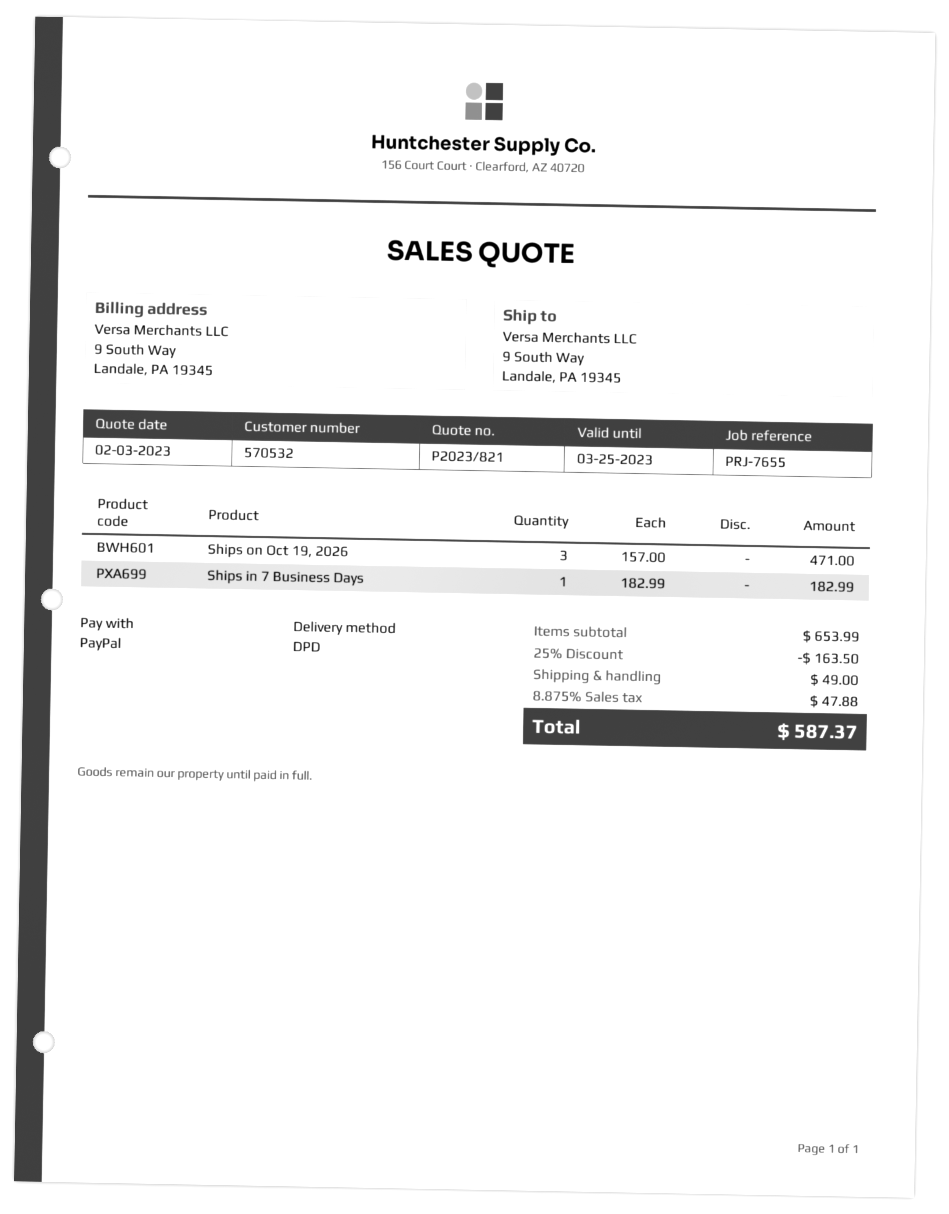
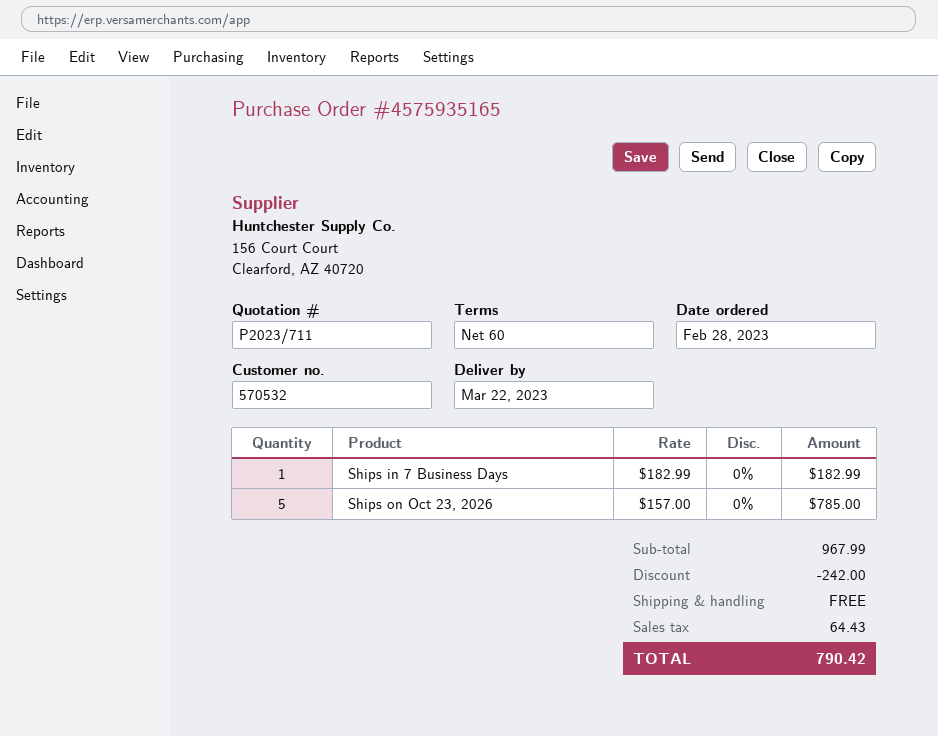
quote number: P2023/821 -> P2023/711
Ships on Oct 19, 2026: 3 x 157.00 = 471.00 -> none
Ships on Oct 23, 2026: none -> 5 x 157.00 = 785.00
subtotal: 653.99 -> 967.99
discount: 163.50 -> 242.00
shipping: 49.00 -> 0.00
tax: 47.88 -> 64.43
total: 587.37 -> 790.42

